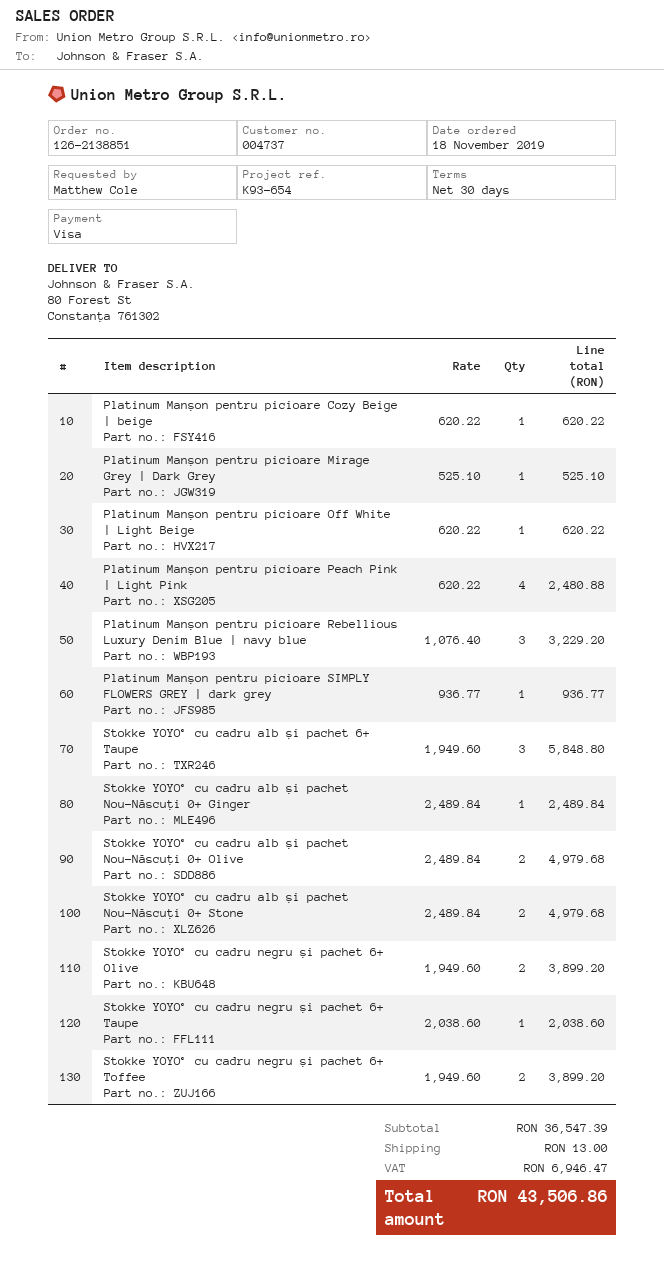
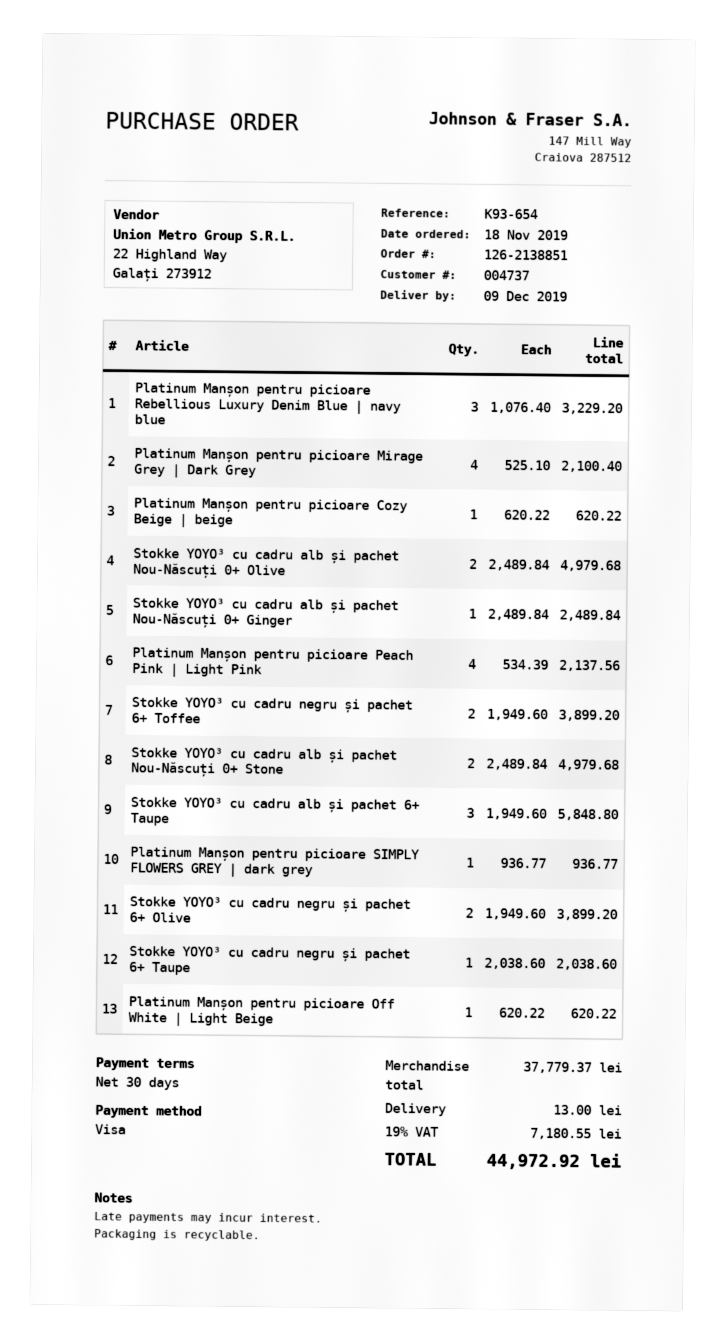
Platinum Manșon pentru picioare Mirage Grey | Dark Grey: 1 x 525.10 = 525.10 -> 4 x 525.10 = 2100.40
Platinum Manșon pentru picioare Peach Pink | Light Pink: 4 x 620.22 = 2480.88 -> 4 x 534.39 = 2137.56
subtotal: 36547.39 -> 37779.37
tax: 6946.47 -> 7180.55
total: 43506.86 -> 44972.92

